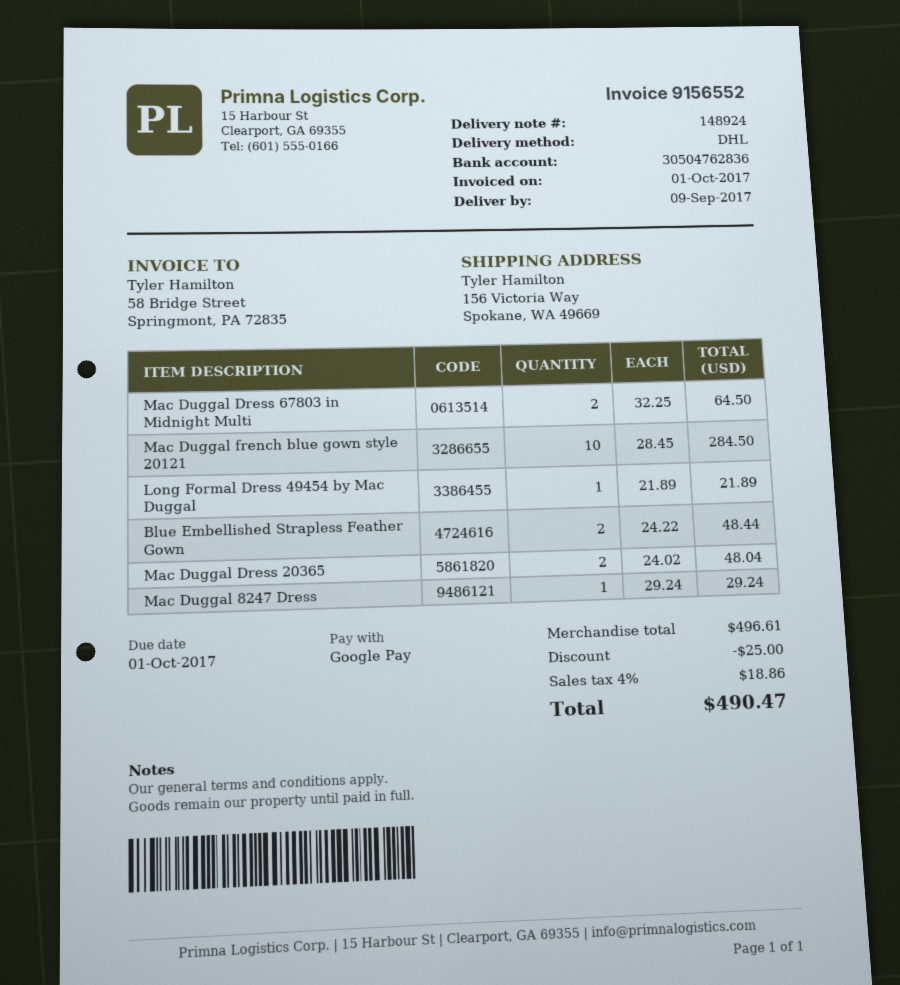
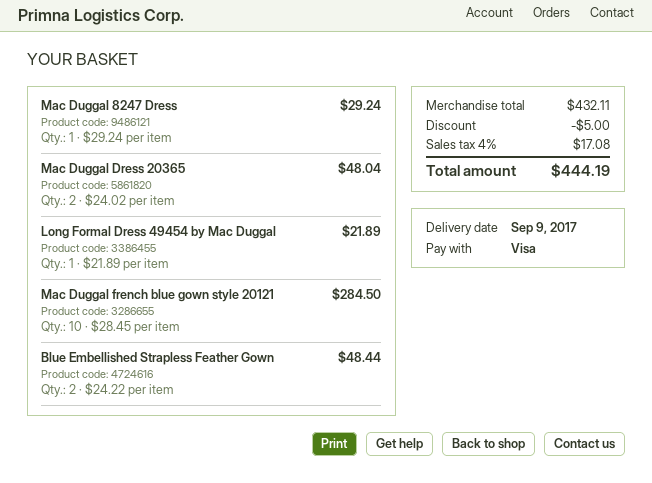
payment method: Google Pay -> Visa
Mac Duggal Dress 67803 in Midnight Multi: 2 x 32.25 = 64.50 -> none
subtotal: 496.61 -> 432.11
discount: 25.00 -> 5.00
tax: 4% = 18.86 -> 4% = 17.08
total: 490.47 -> 444.19

